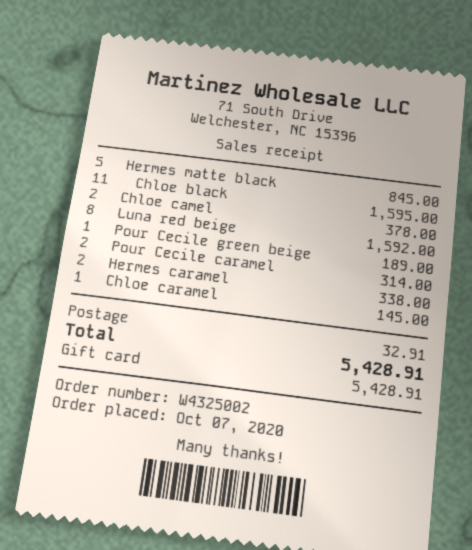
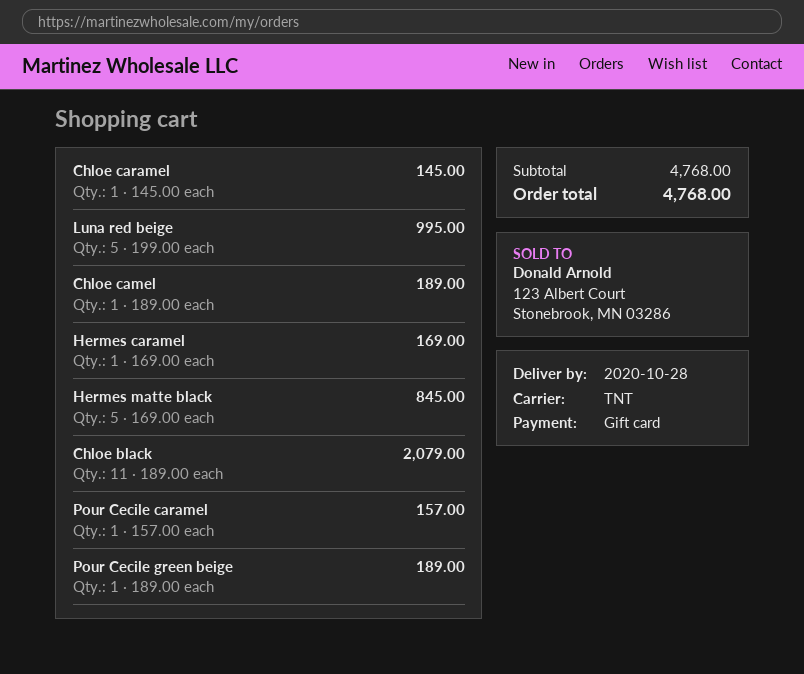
Chloe black: 11 for 1595.00 -> 11 for 2079.00
Chloe camel: 2 for 378.00 -> 1 for 189.00
Luna red beige: 8 for 1592.00 -> 5 for 995.00
Pour Cecile caramel: 2 for 314.00 -> 1 for 157.00
Hermes caramel: 2 for 338.00 -> 1 for 169.00
shipping: 32.91 -> none
total: 5428.91 -> 4768.00

